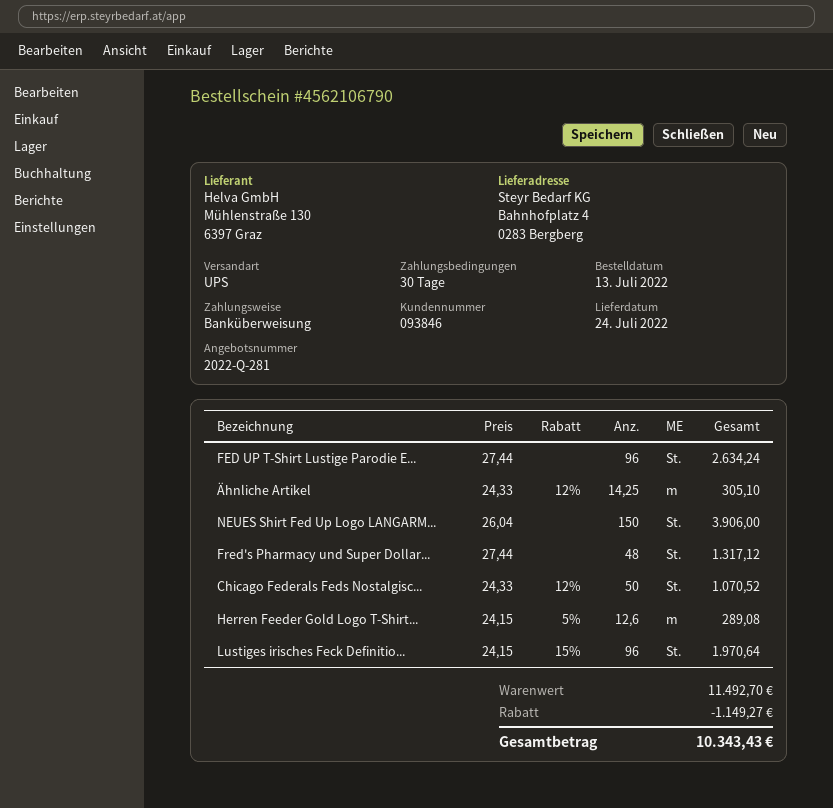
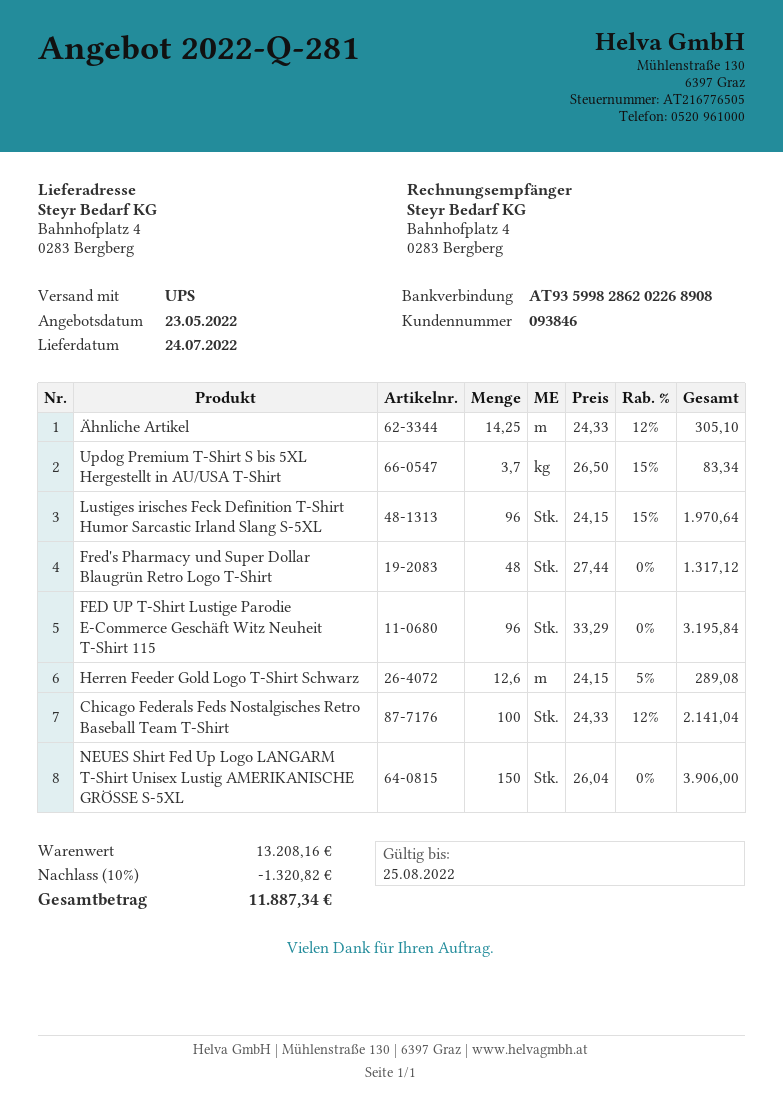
FED UP T-Shirt Lustige Parodie E...: 96 x 27.44 = 2634.24 -> 96 x 33.29 = 3195.84
Chicago Federals Feds Nostalgisc...: 50 x 24.33 - 12% = 1070.52 -> 100 x 24.33 - 12% = 2141.04
Updog Premium T-Shirt S bis 5XL Hergestellt in AU/USA T-Shirt: none -> 3.7 x 26.50 - 15% = 83.34
subtotal: 11492.70 -> 13208.16
discount: 1149.27 -> 1320.82
total: 10343.43 -> 11887.34

